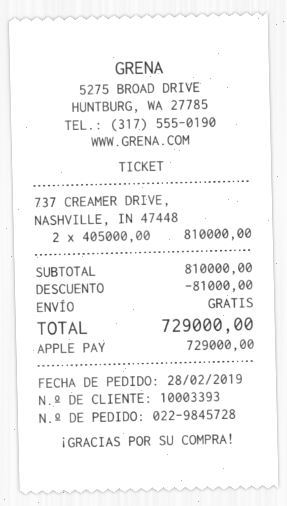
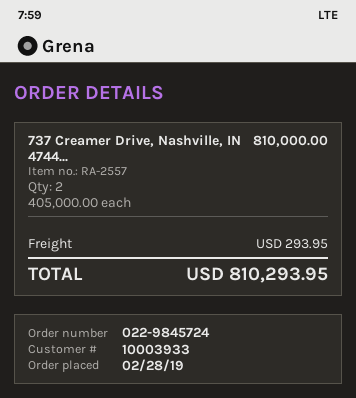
order number: 022-9845728 -> 022-9845724
customer number: 10003393 -> 10003933
discount: 81000.00 -> none
shipping: 0.00 -> 293.95
total: 729000.00 -> 810293.95

